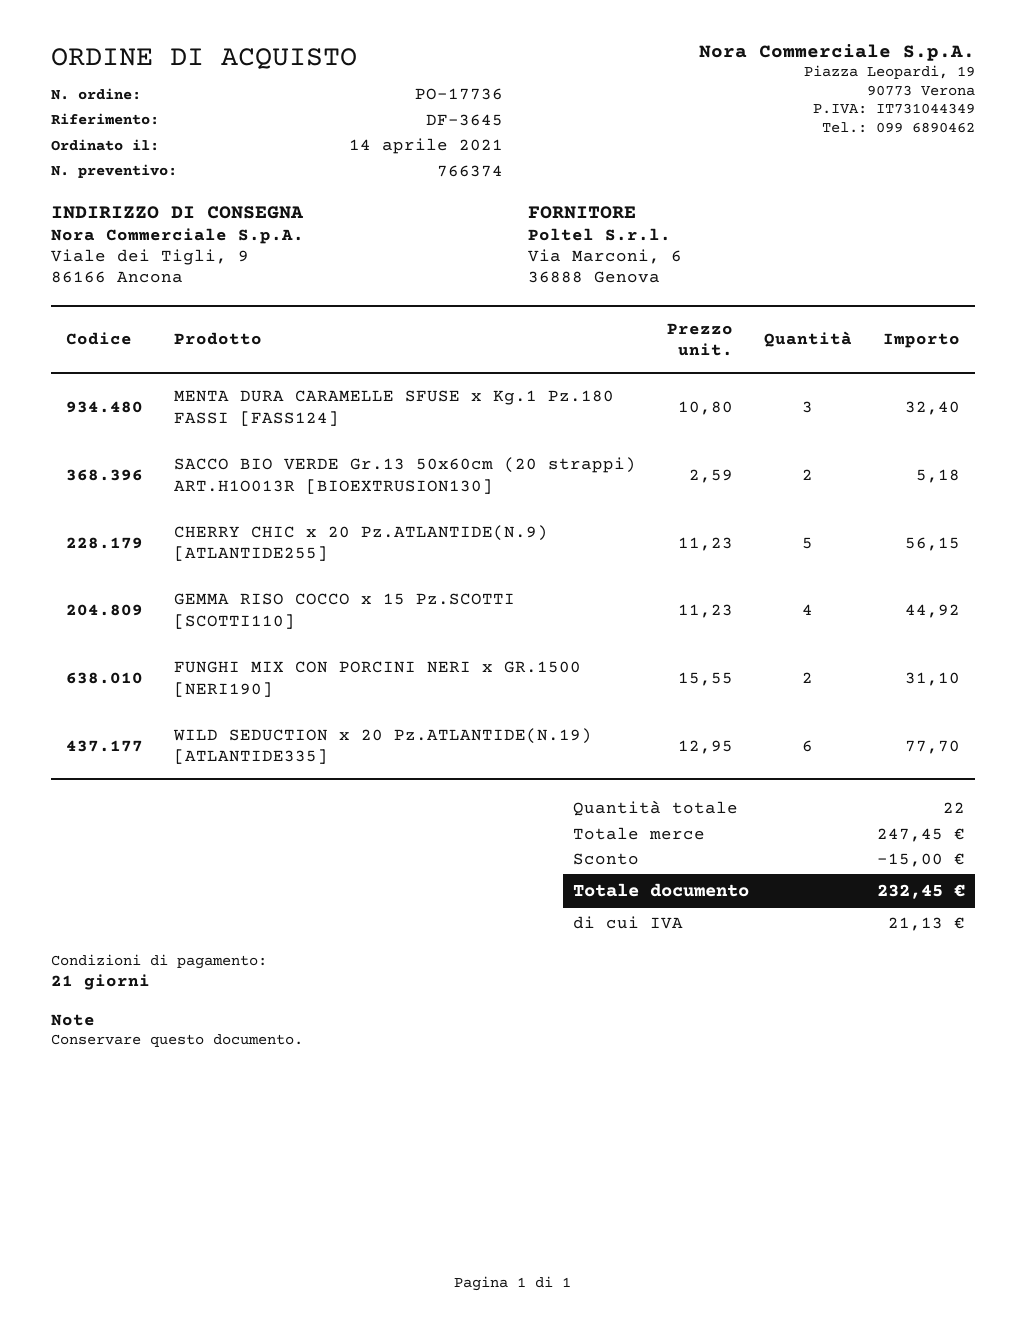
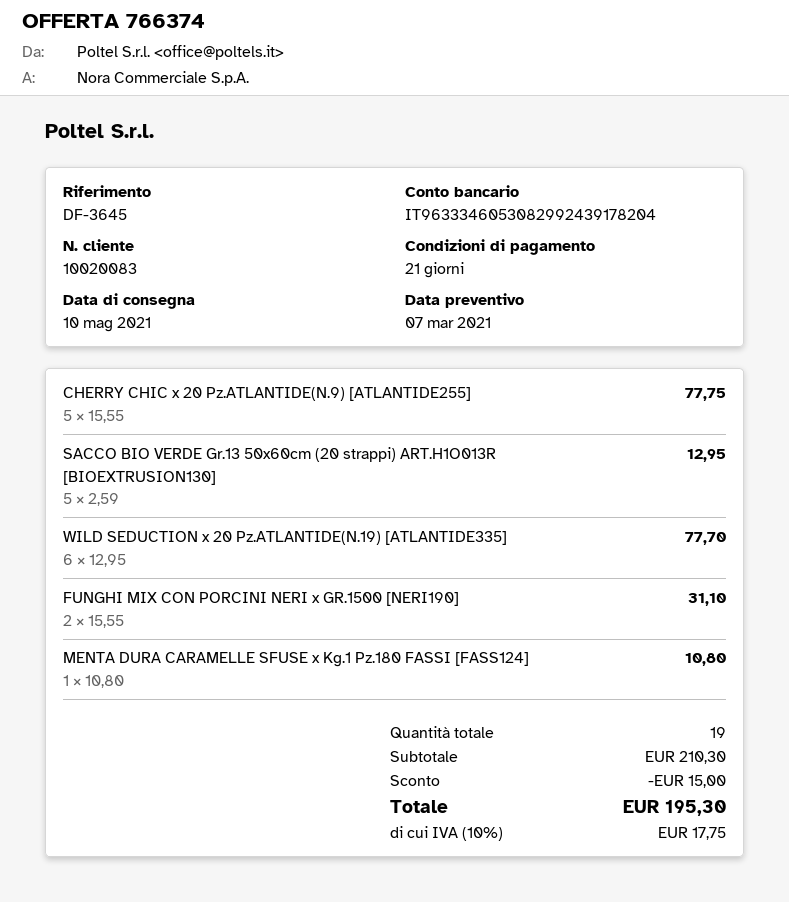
MENTA DURA CARAMELLE SFUSE x Kg.1 Pz.180 FASSI [FASS124]: 3 x 10.80 = 32.40 -> 1 x 10.80 = 10.80
SACCO BIO VERDE Gr.13 50x60cm (20 strappi) ART.H1O013R [BIOEXTRUSION130]: 2 x 2.59 = 5.18 -> 5 x 2.59 = 12.95
CHERRY CHIC x 20 Pz.ATLANTIDE(N.9) [ATLANTIDE255]: 5 x 11.23 = 56.15 -> 5 x 15.55 = 77.75
GEMMA RISO COCCO x 15 Pz.SCOTTI [SCOTTI110]: 4 x 11.23 = 44.92 -> none
total quantity: 22 -> 19
subtotal: 247.45 -> 210.30
tax: 21.13 -> 17.75
total: 232.45 -> 195.30

